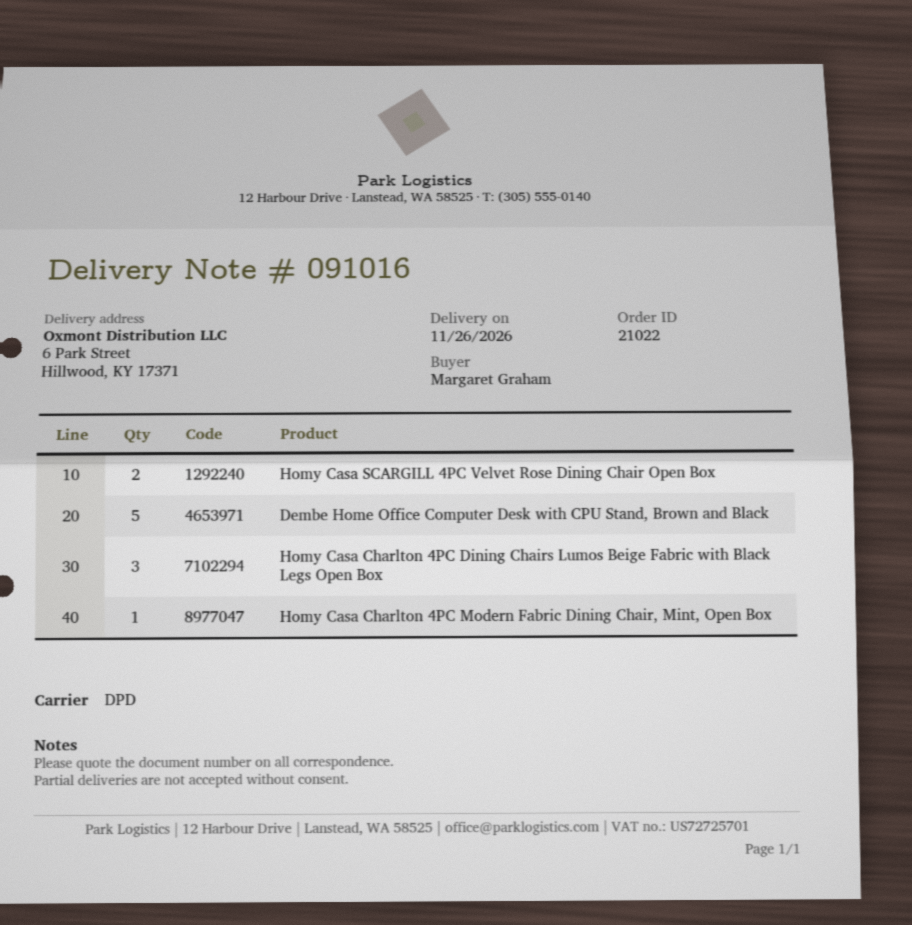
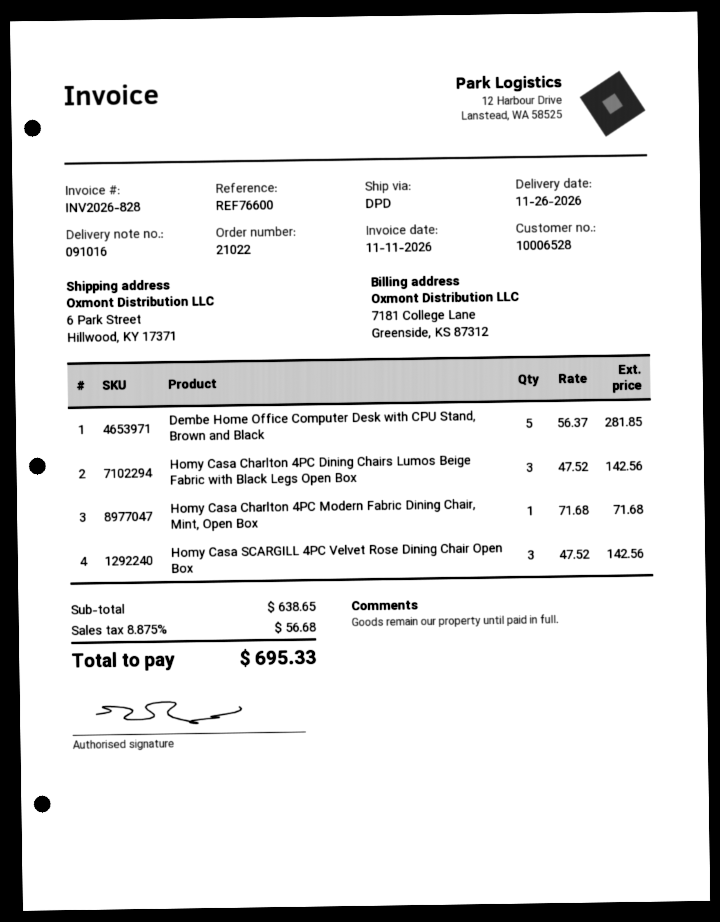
Homy Casa SCARGILL 4PC Velvet Rose Dining Chair Open Box: 2 -> 3

